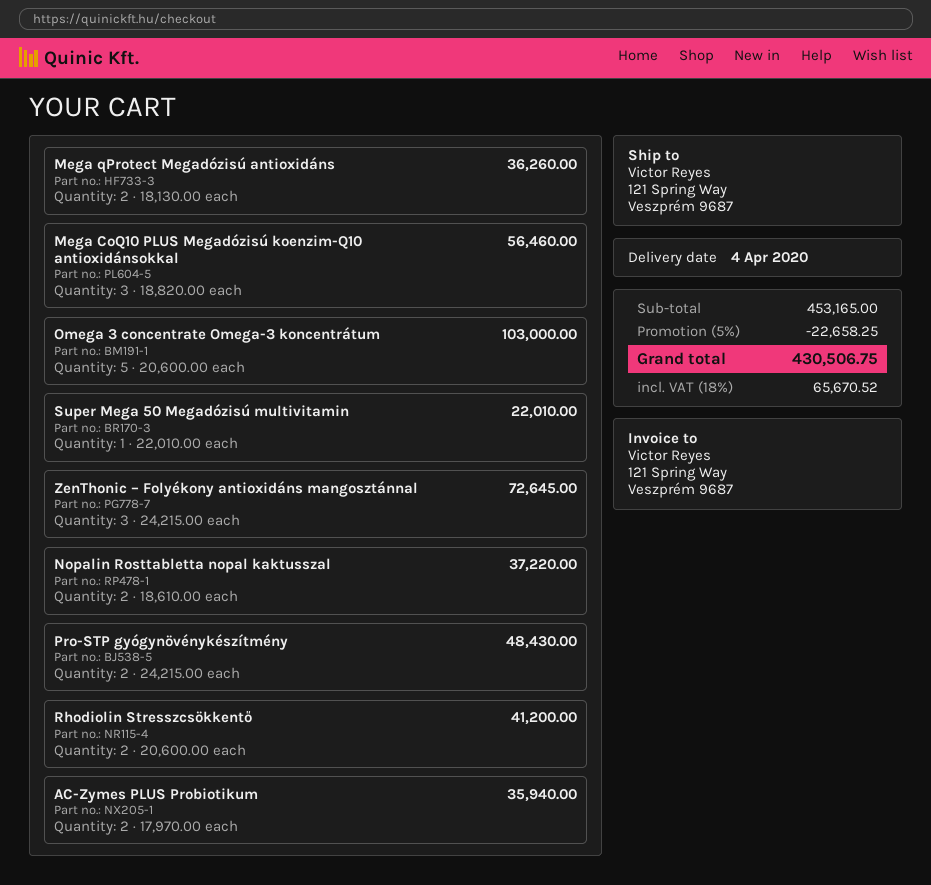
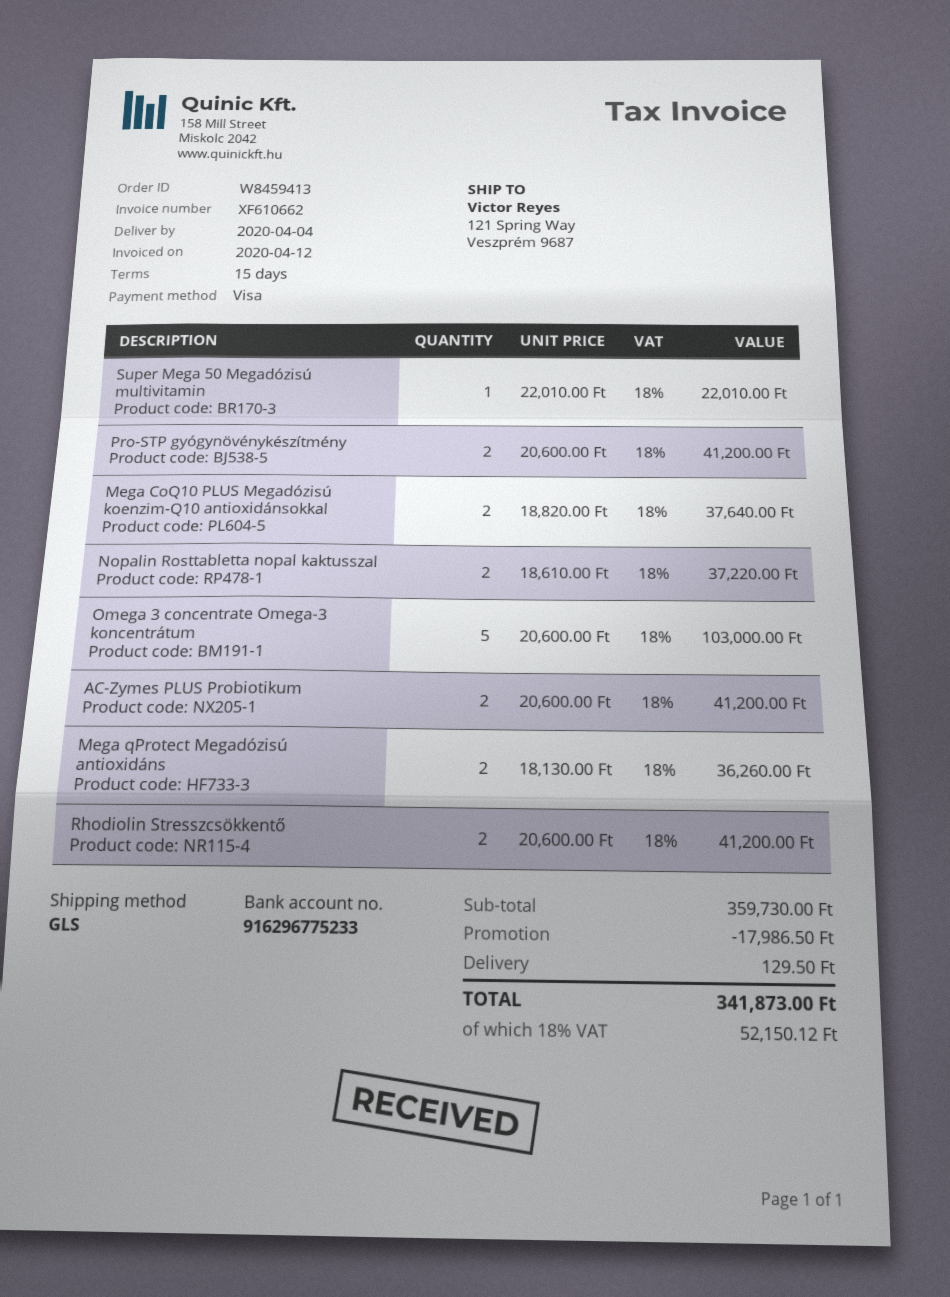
Mega CoQ10 PLUS Megadózisú koenzim-Q10 antioxidánsokkal: 3 x 18820.00 = 56460.00 -> 2 x 18820.00 = 37640.00
ZenThonic – Folyékony antioxidáns mangosztánnal: 3 x 24215.00 = 72645.00 -> none
Pro-STP gyógynövénykészítmény: 2 x 24215.00 = 48430.00 -> 2 x 20600.00 = 41200.00
AC-Zymes PLUS Probiotikum: 2 x 17970.00 = 35940.00 -> 2 x 20600.00 = 41200.00
subtotal: 453165.00 -> 359730.00
discount: 22658.25 -> 17986.50
shipping: none -> 129.50
tax: 18% = 65670.52 -> 18% = 52150.12
total: 430506.75 -> 341873.00

